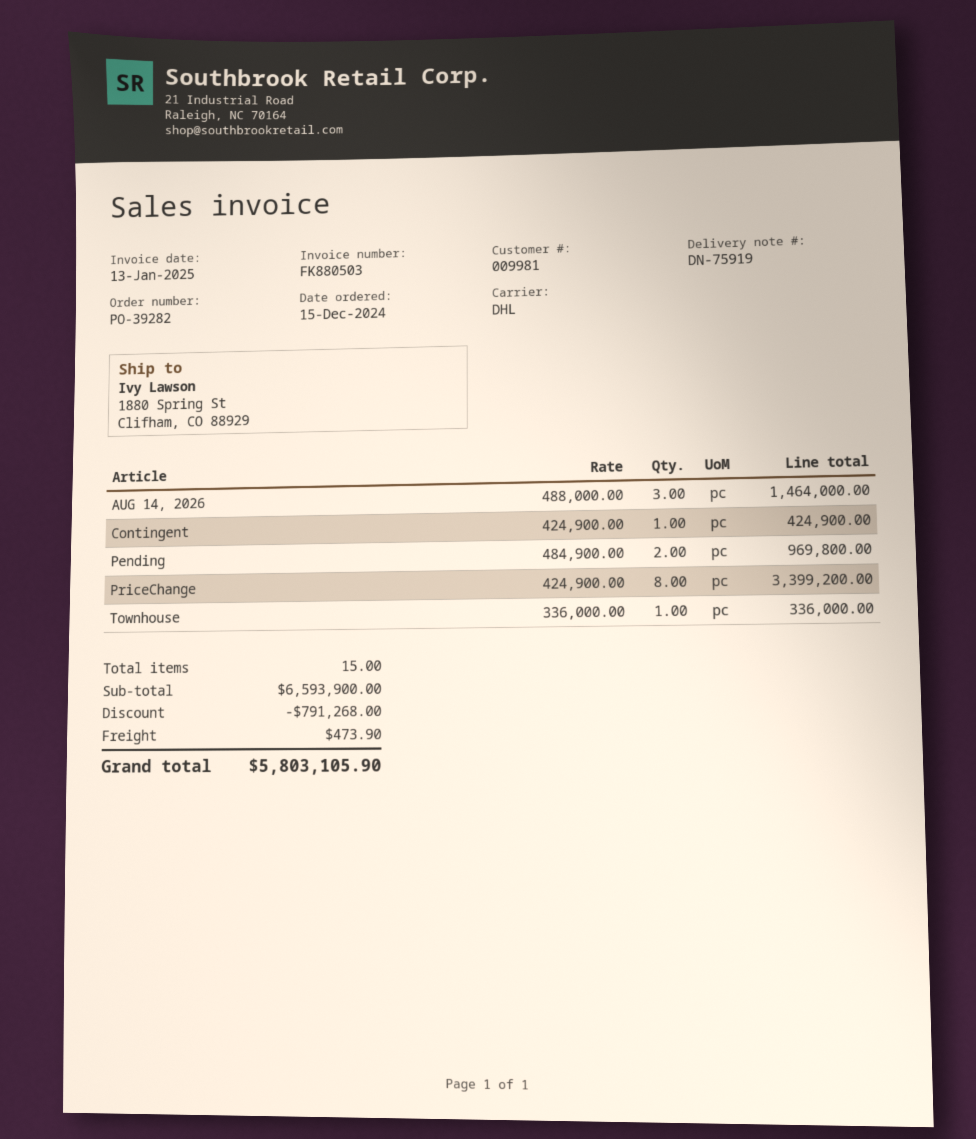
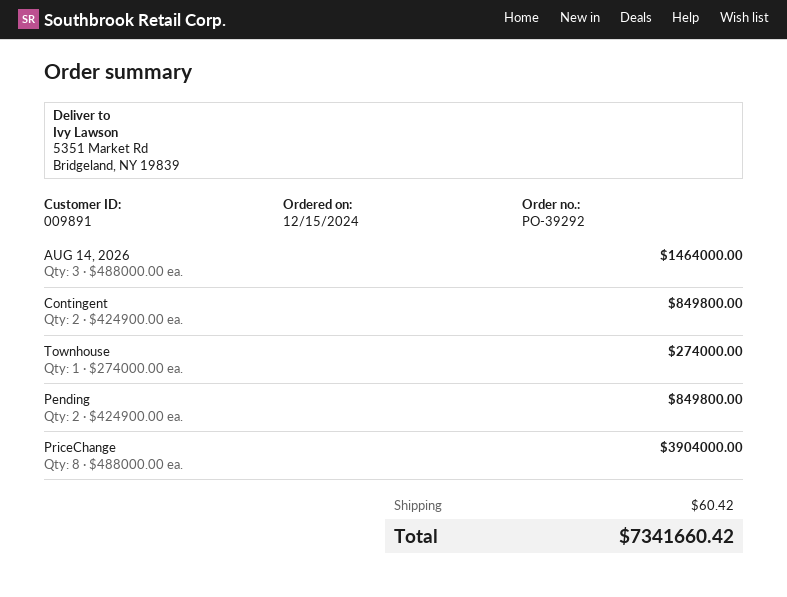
order number: PO-39282 -> PO-39292
customer number: 009981 -> 009891
ship to: 1880 Spring St, Clifham, CO 88929 -> 5351 Market Rd, Bridgeland, NY 19839
Contingent: 1 x 424900.00 = 424900.00 -> 2 x 424900.00 = 849800.00
Pending: 2 x 484900.00 = 969800.00 -> 2 x 424900.00 = 849800.00
PriceChange: 8 x 424900.00 = 3399200.00 -> 8 x 488000.00 = 3904000.00
Townhouse: 1 x 336000.00 = 336000.00 -> 1 x 274000.00 = 274000.00
discount: 791268.00 -> none
shipping: 473.90 -> 60.42
total: 5803105.90 -> 7341660.42

